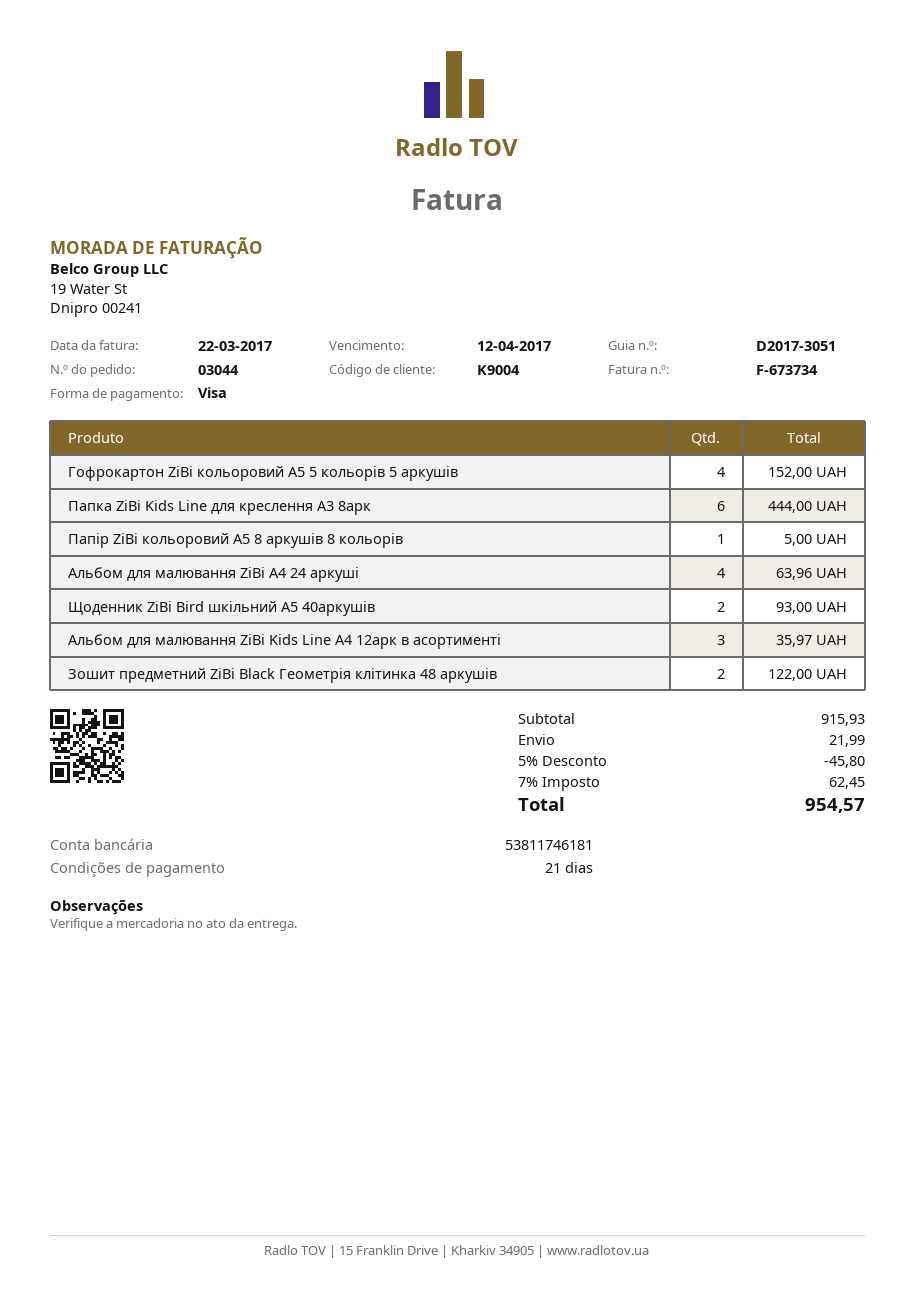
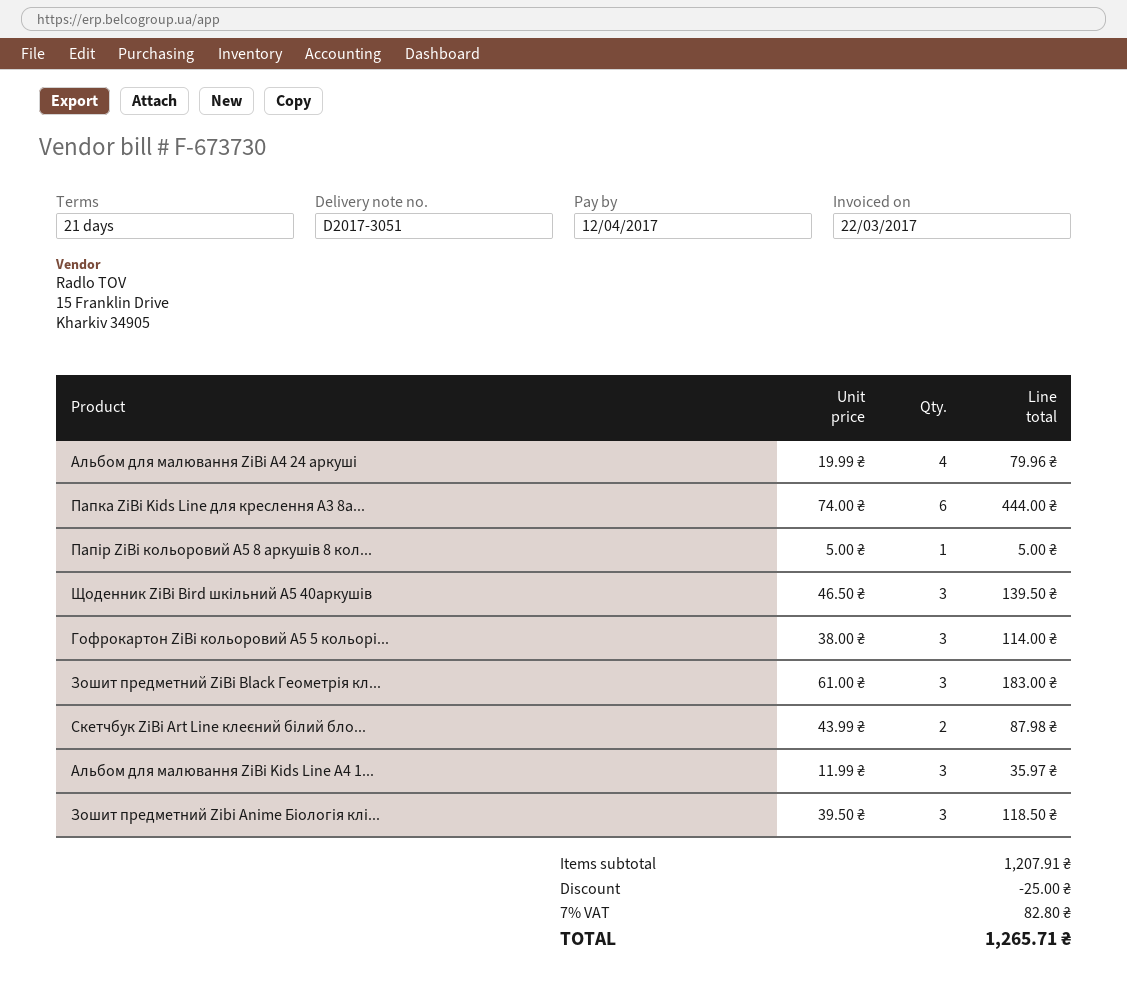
invoice number: F-673734 -> F-673730
Гофрокартон ZiBi кольоровий А5 5 кольорів 5 аркушів: 4 for 152.00 -> 3 for 114.00
Альбом для малювання ZiBi А4 24 аркуші: 4 for 63.96 -> 4 for 79.96
Щоденник ZiBi Bird шкільний А5 40аркушів: 2 for 93.00 -> 3 for 139.50
Зошит предметний ZiBi Black Геометрія клітинка 48 аркушів: 2 for 122.00 -> 3 for 183.00
Скетчбук ZiBi Art Line клеєний білий бло...: none -> 2 for 87.98
Зошит предметний Zibi Anime Біологія клі...: none -> 3 for 118.50
subtotal: 915.93 -> 1207.91
discount: 45.80 -> 25.00
shipping: 21.99 -> none
tax: 7% = 62.45 -> 7% = 82.80
total: 954.57 -> 1265.71

